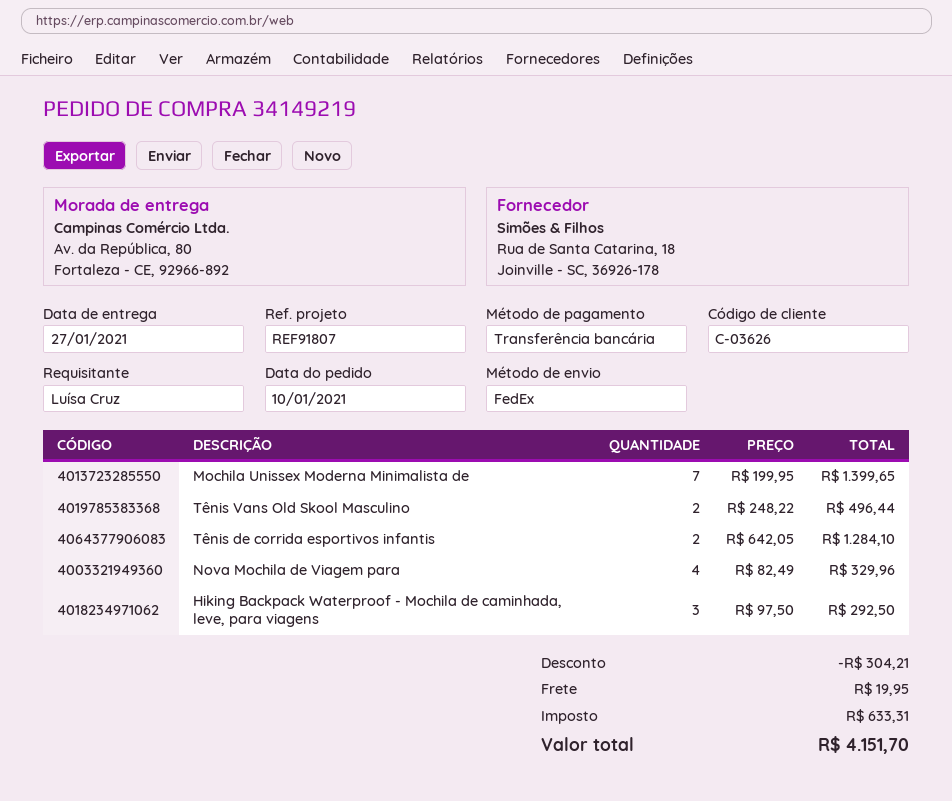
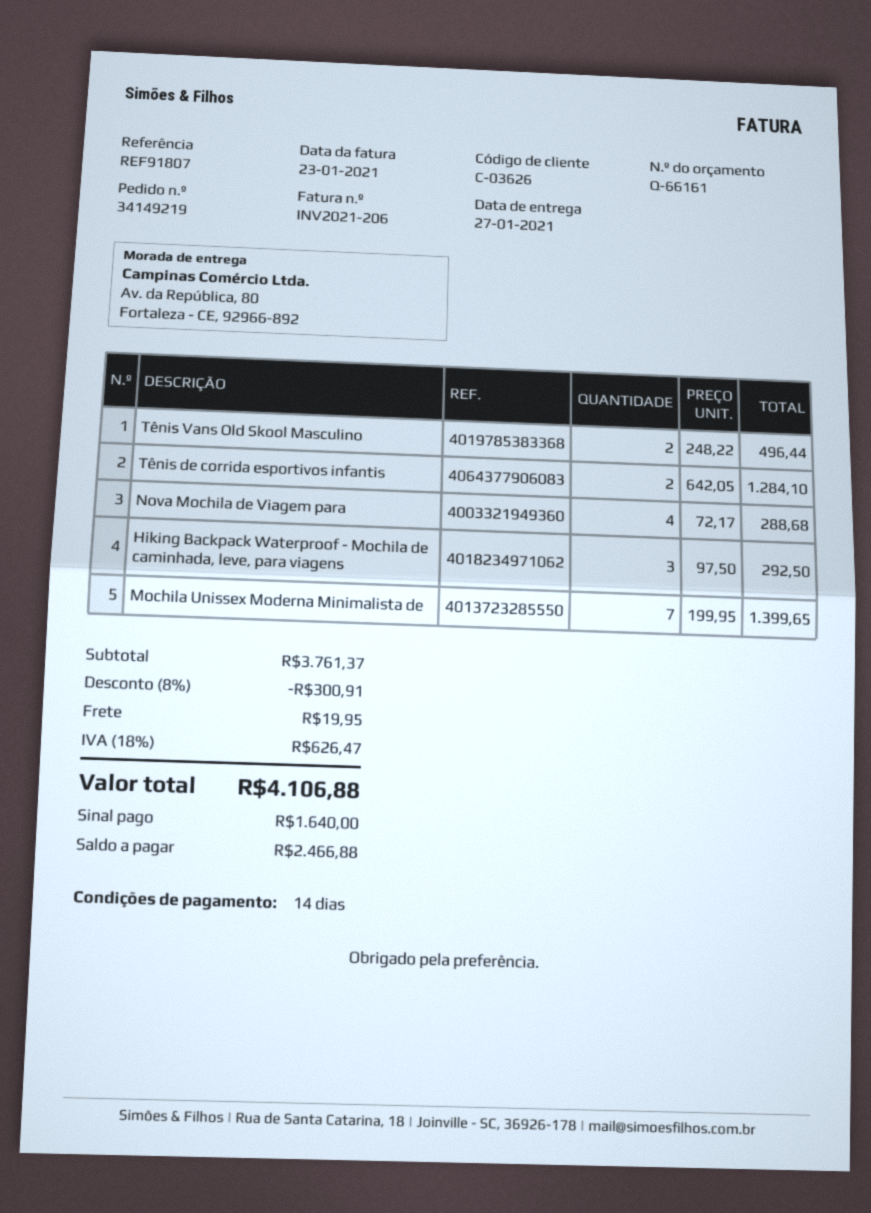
Nova Mochila de Viagem para: 4 x 82.49 = 329.96 -> 4 x 72.17 = 288.68
discount: 304.21 -> 300.91
tax: 633.31 -> 626.47
total: 4151.70 -> 4106.88

